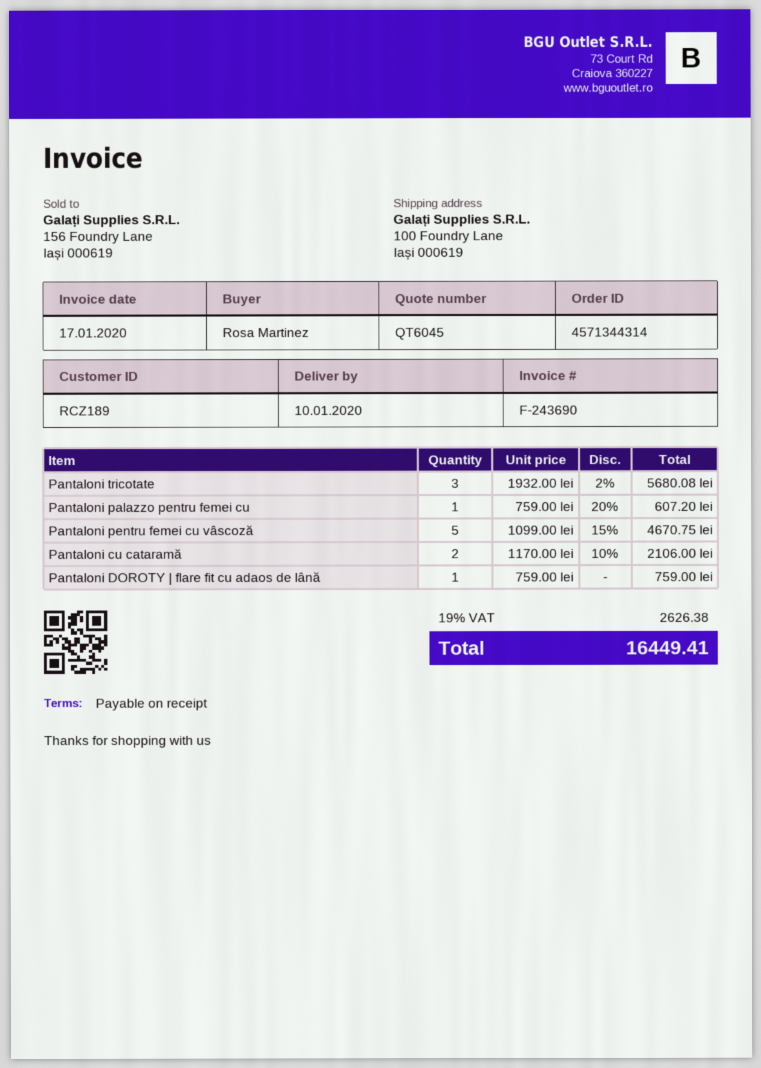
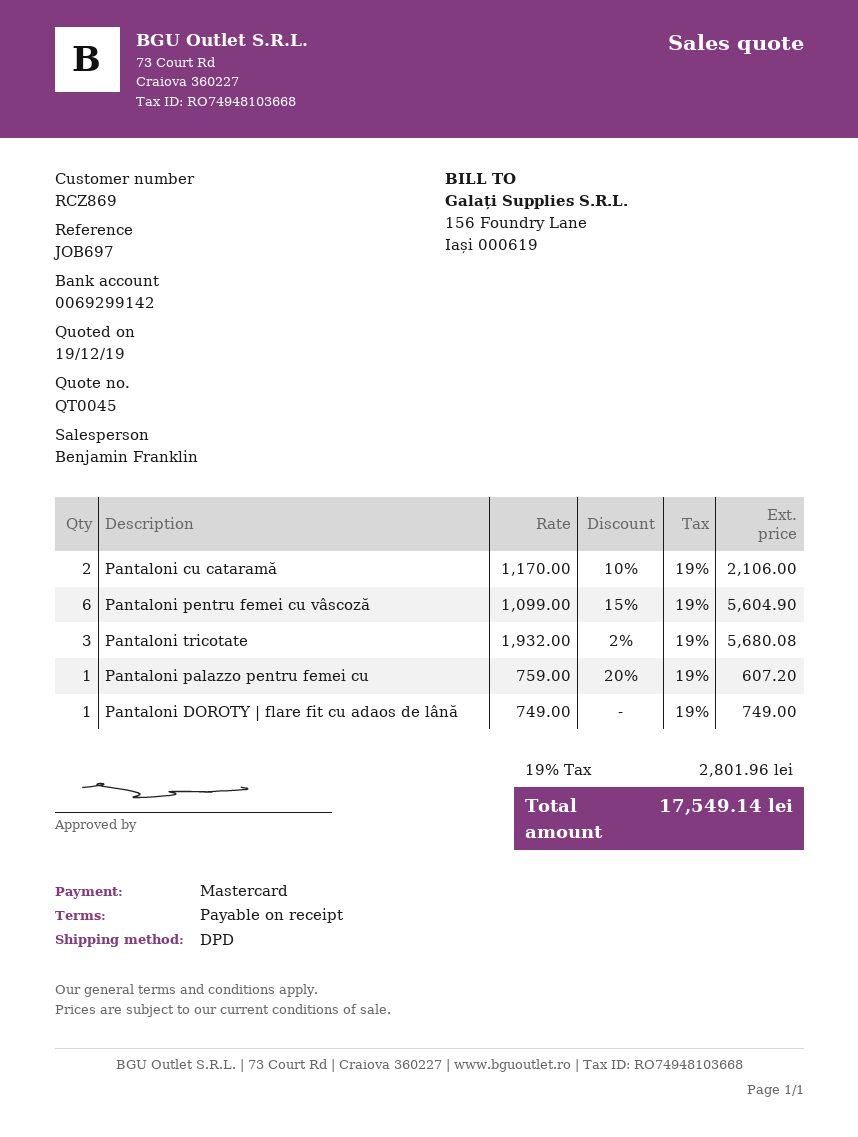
quote number: QT6045 -> QT0045
customer number: RCZ189 -> RCZ869
Pantaloni pentru femei cu vâscoză: 5 x 1099.00 - 15% = 4670.75 -> 6 x 1099.00 - 15% = 5604.90
Pantaloni DOROTY | flare fit cu adaos de lână: 1 x 759.00 = 759.00 -> 1 x 749.00 = 749.00
tax: 19% = 2626.38 -> 19% = 2801.96
total: 16449.41 -> 17549.14

